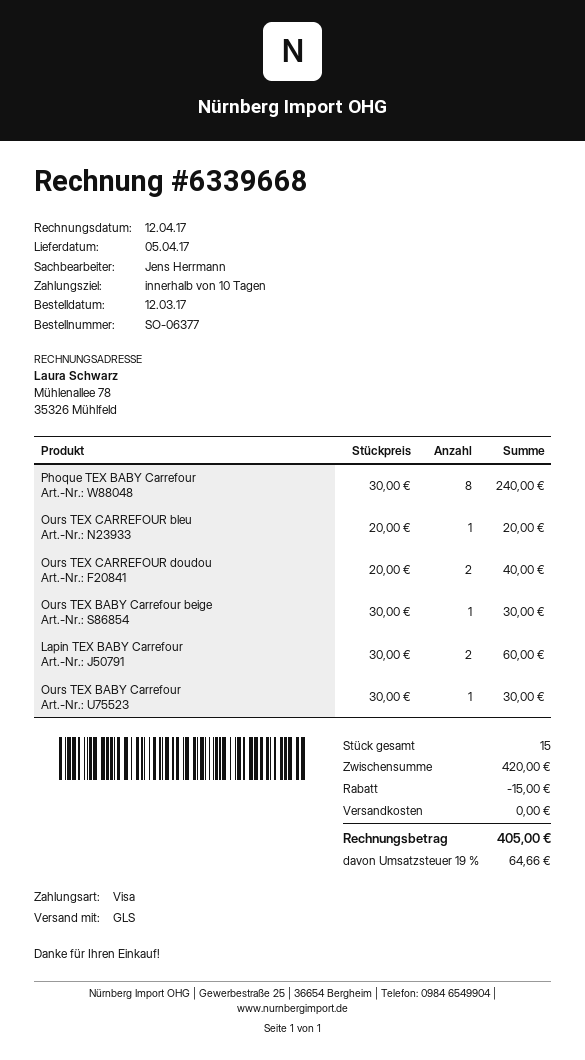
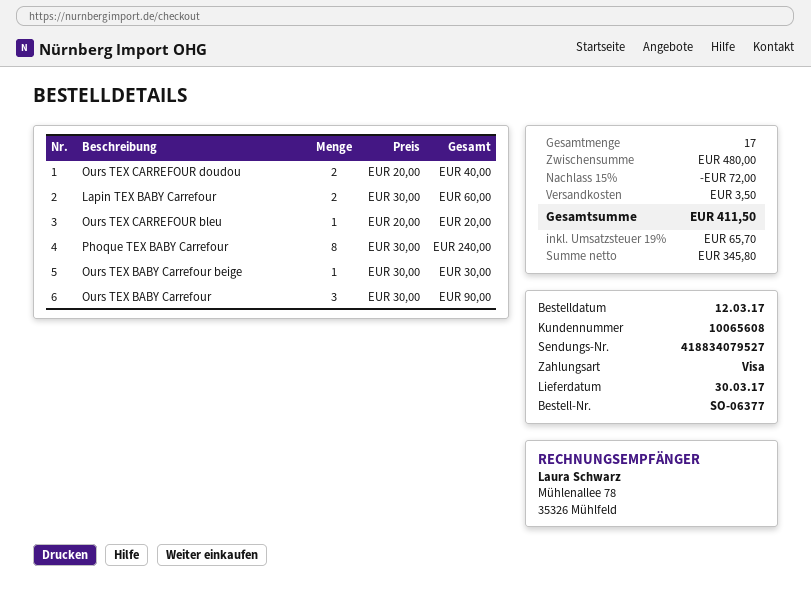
delivery date: 2017-04-05 -> 2017-03-30
Ours TEX BABY Carrefour: 1 x 30.00 = 30.00 -> 3 x 30.00 = 90.00
total quantity: 15 -> 17
subtotal: 420.00 -> 480.00
discount: 15.00 -> 72.00
shipping: 0.00 -> 3.50
tax: 19% = 64.66 -> 19% = 65.70
total: 405.00 -> 411.50

